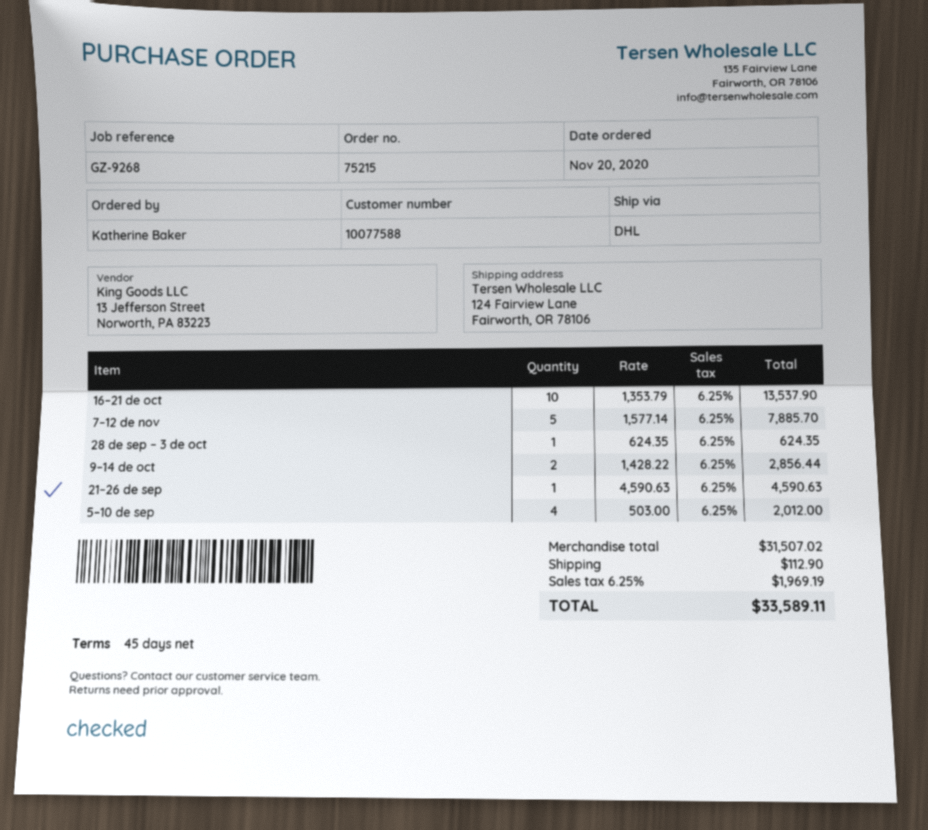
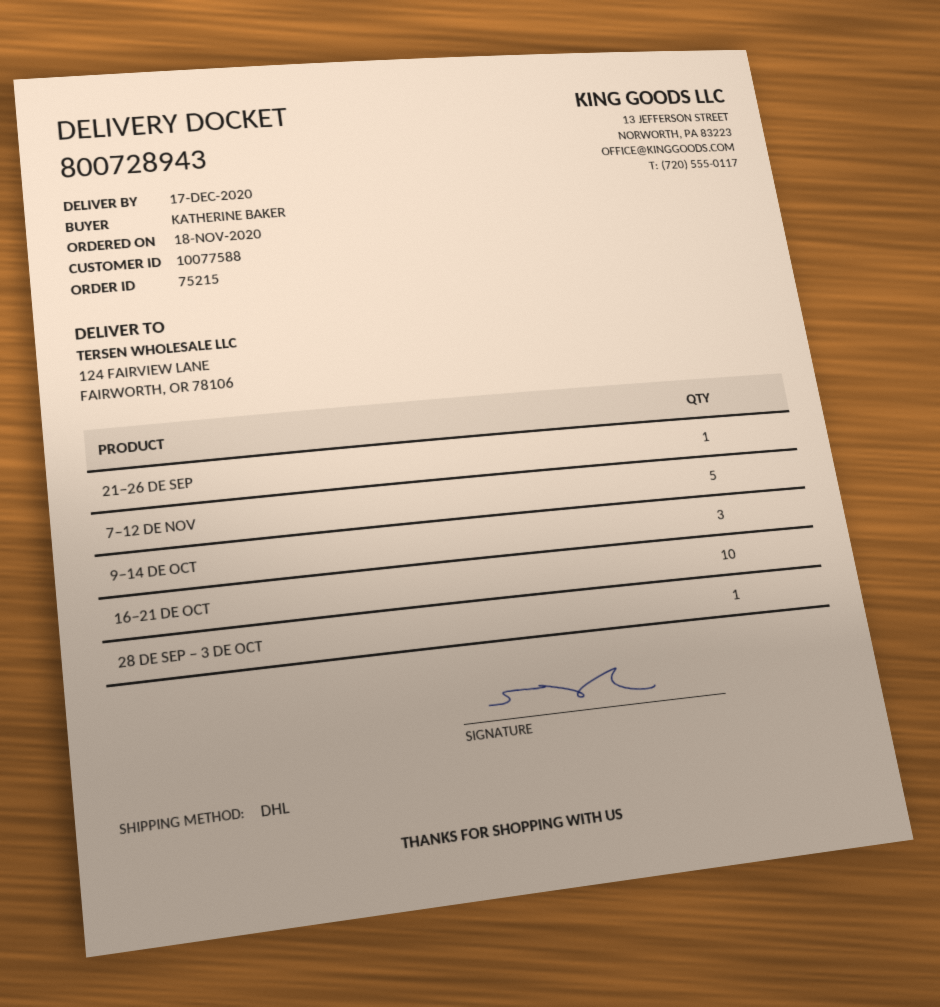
order date: 2020-11-20 -> 2020-11-18
9–14 de oct: 2 -> 3
5–10 de sep: 4 -> none

